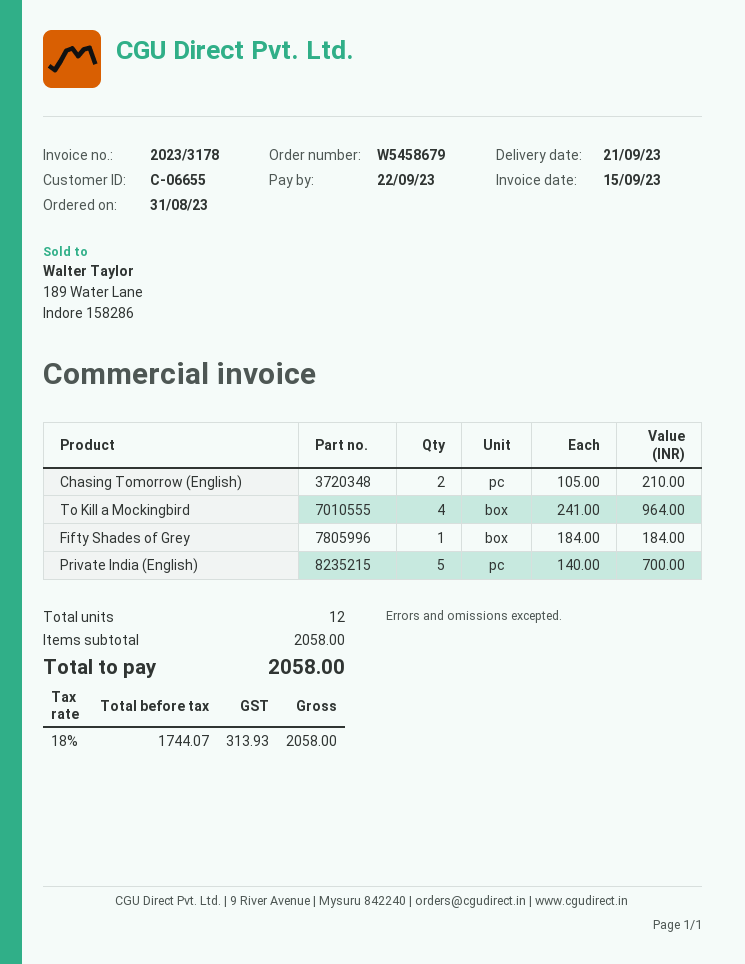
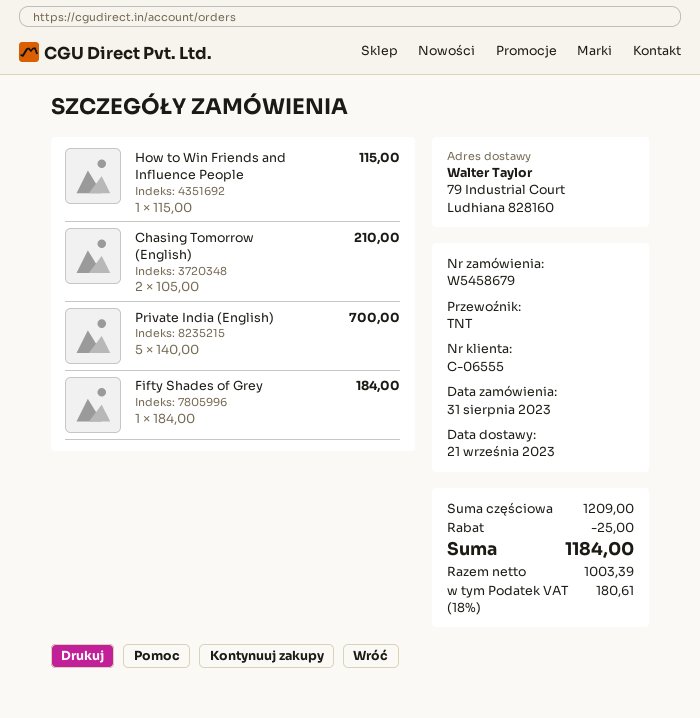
customer number: C-06655 -> C-06555
To Kill a Mockingbird: 4 x 241.00 = 964.00 -> none
How to Win Friends and Influence People: none -> 1 x 115.00 = 115.00
subtotal: 2058.00 -> 1209.00
discount: none -> 25.00
net: 1744.07 -> 1003.39
tax: 18% = 313.93 -> 18% = 180.61
total: 2058.00 -> 1184.00

